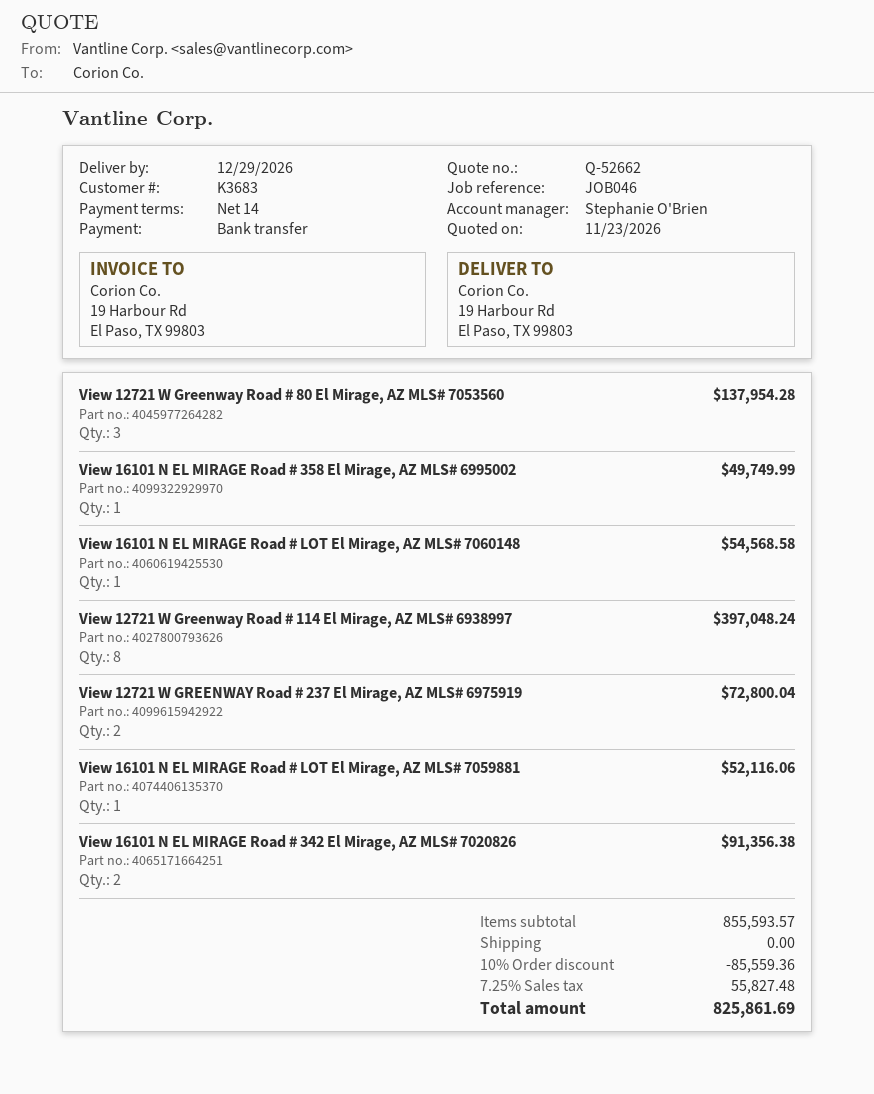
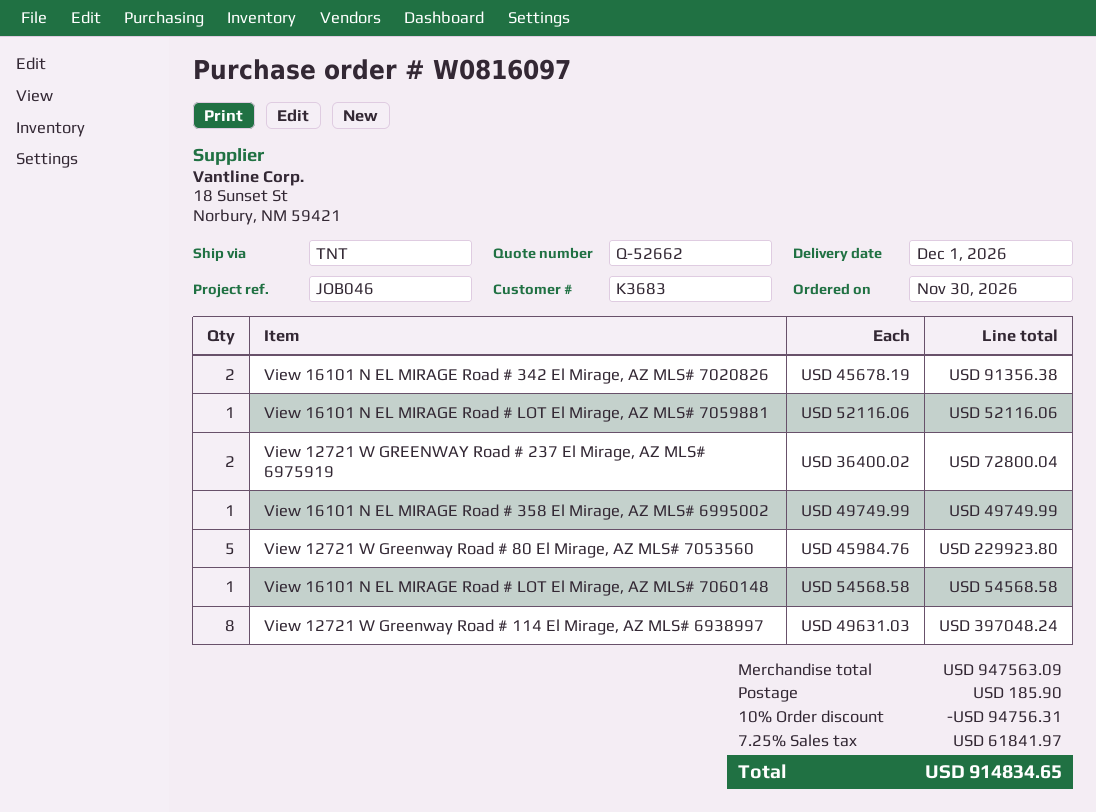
delivery date: 2026-12-29 -> 2026-12-01
View 12721 W Greenway Road # 80 El Mirage, AZ MLS# 7053560: 3 for 137954.28 -> 5 for 229923.80
subtotal: 855593.57 -> 947563.09
discount: 10% = 85559.36 -> 10% = 94756.31
shipping: 0.00 -> 185.90
tax: 7.25% = 55827.48 -> 7.25% = 61841.97
total: 825861.69 -> 914834.65

